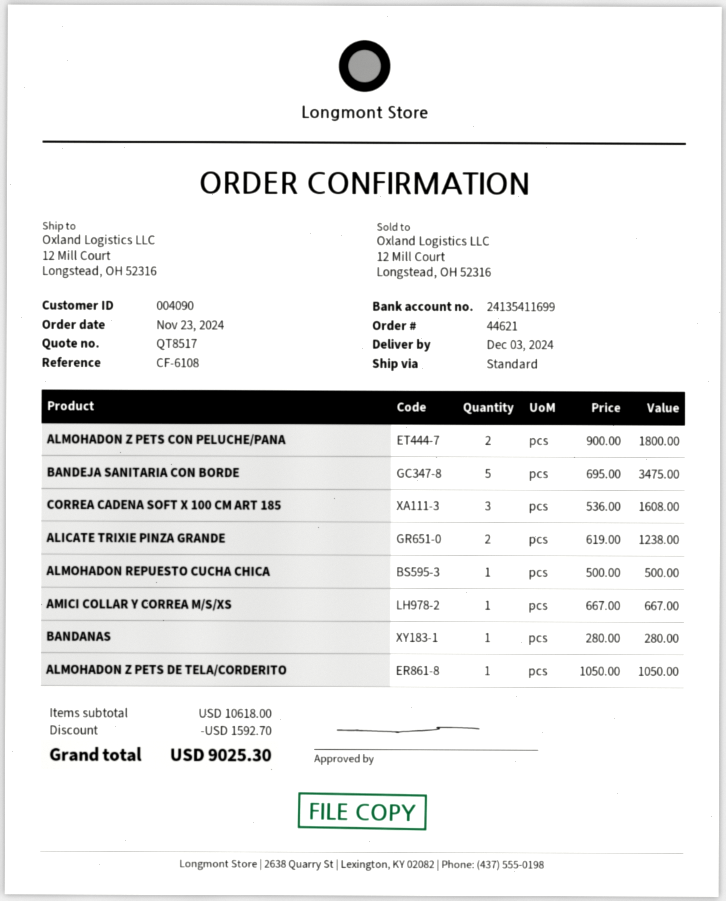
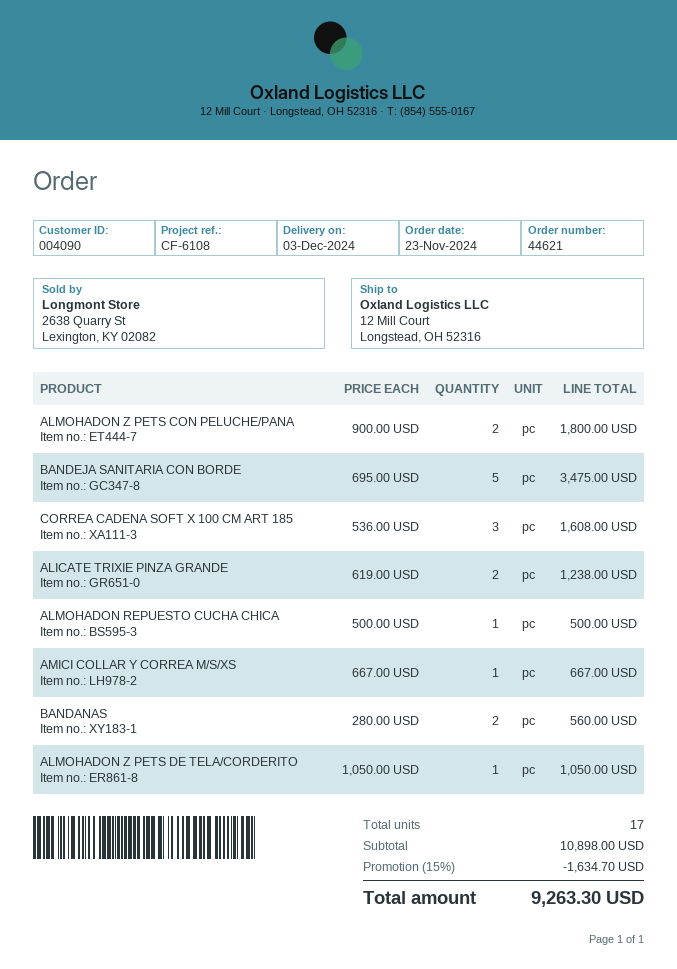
BANDANAS: 1 x 280.00 = 280.00 -> 2 x 280.00 = 560.00
subtotal: 10618.00 -> 10898.00
discount: 1592.70 -> 1634.70
total: 9025.30 -> 9263.30

